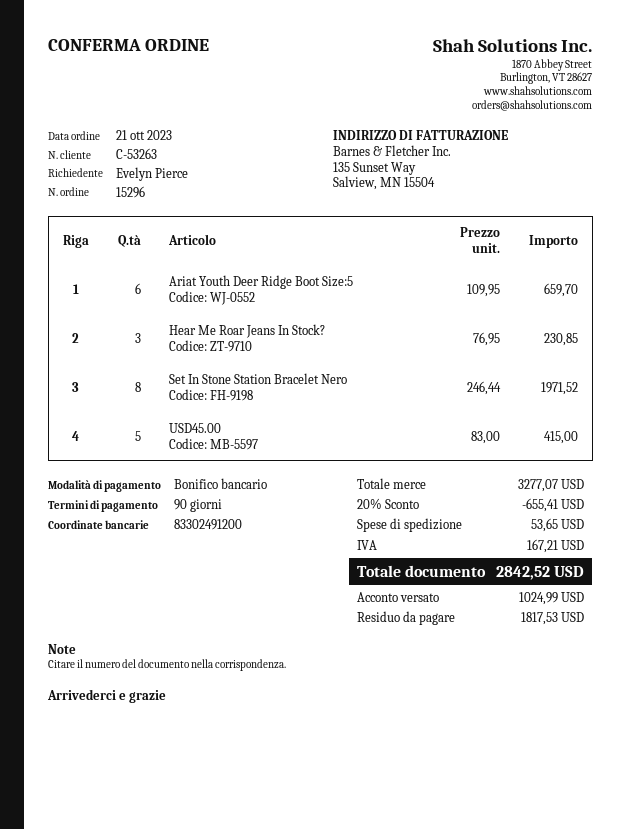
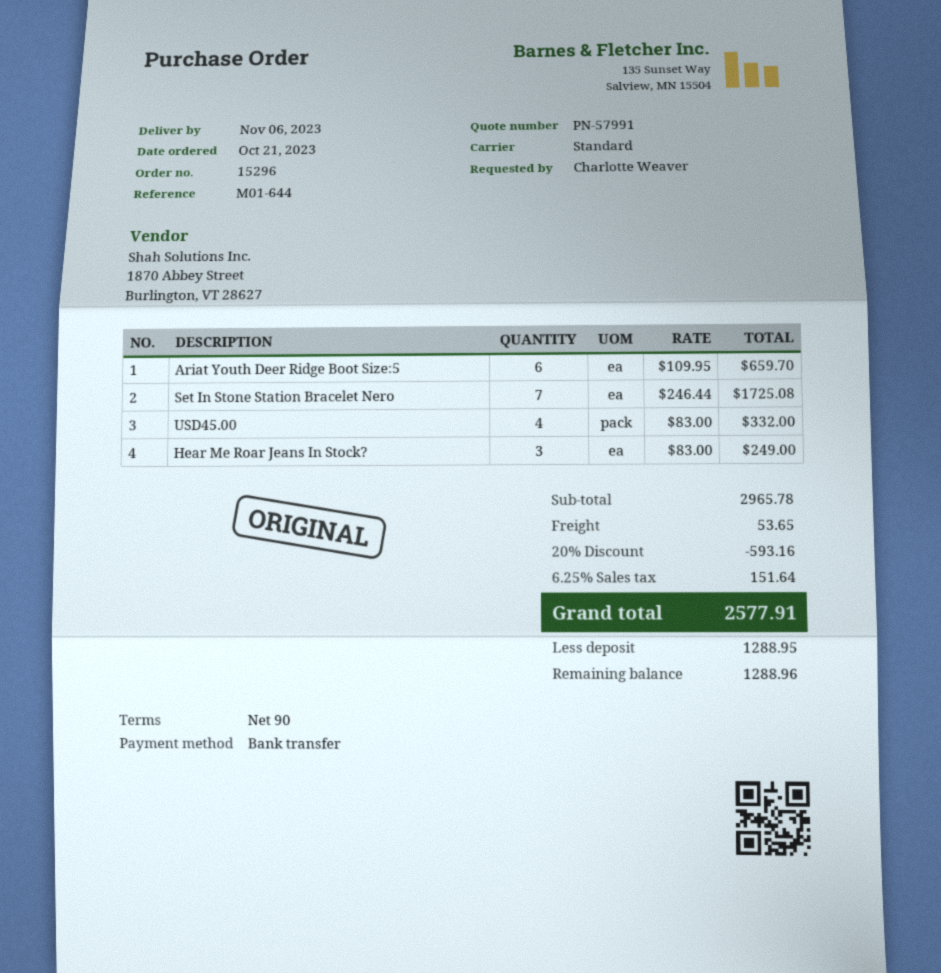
ordered by: Evelyn Pierce -> Charlotte Weaver
Hear Me Roar Jeans In Stock?: 3 x 76.95 = 230.85 -> 3 x 83.00 = 249.00
Set In Stone Station Bracelet Nero: 8 x 246.44 = 1971.52 -> 7 x 246.44 = 1725.08
USD45.00: 5 x 83.00 = 415.00 -> 4 x 83.00 = 332.00
subtotal: 3277.07 -> 2965.78
discount: 20% = 655.41 -> 20% = 593.16
tax: 167.21 -> 151.64
total: 2842.52 -> 2577.91
deposit: 1024.99 -> 1288.95
balance: 1817.53 -> 1288.96

